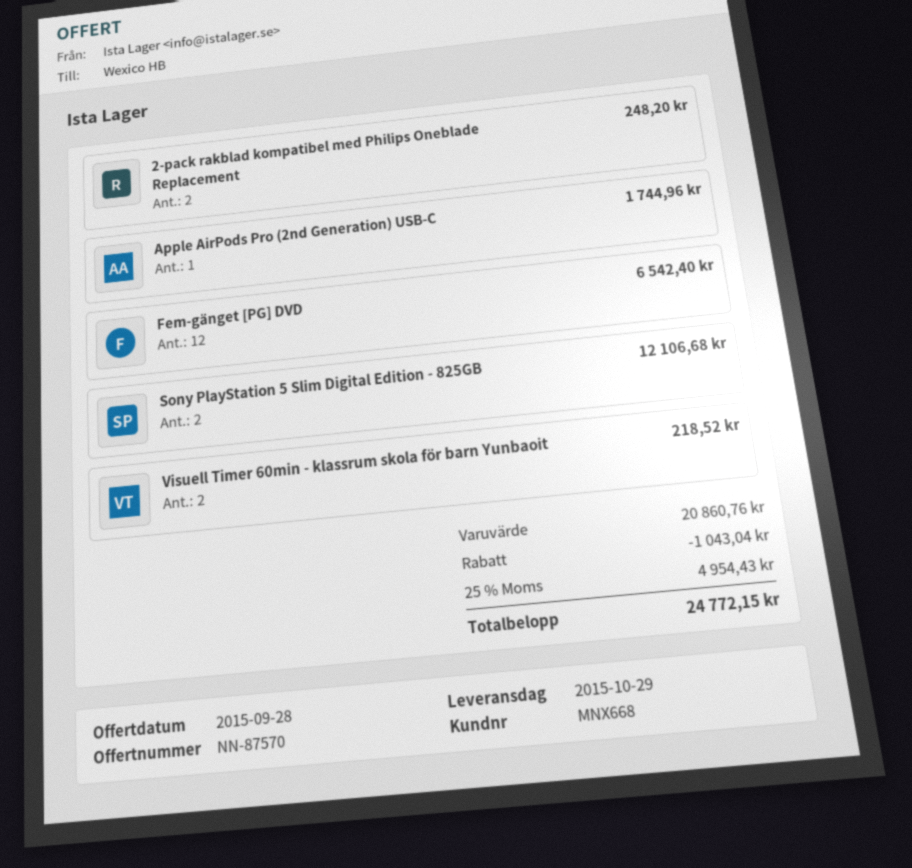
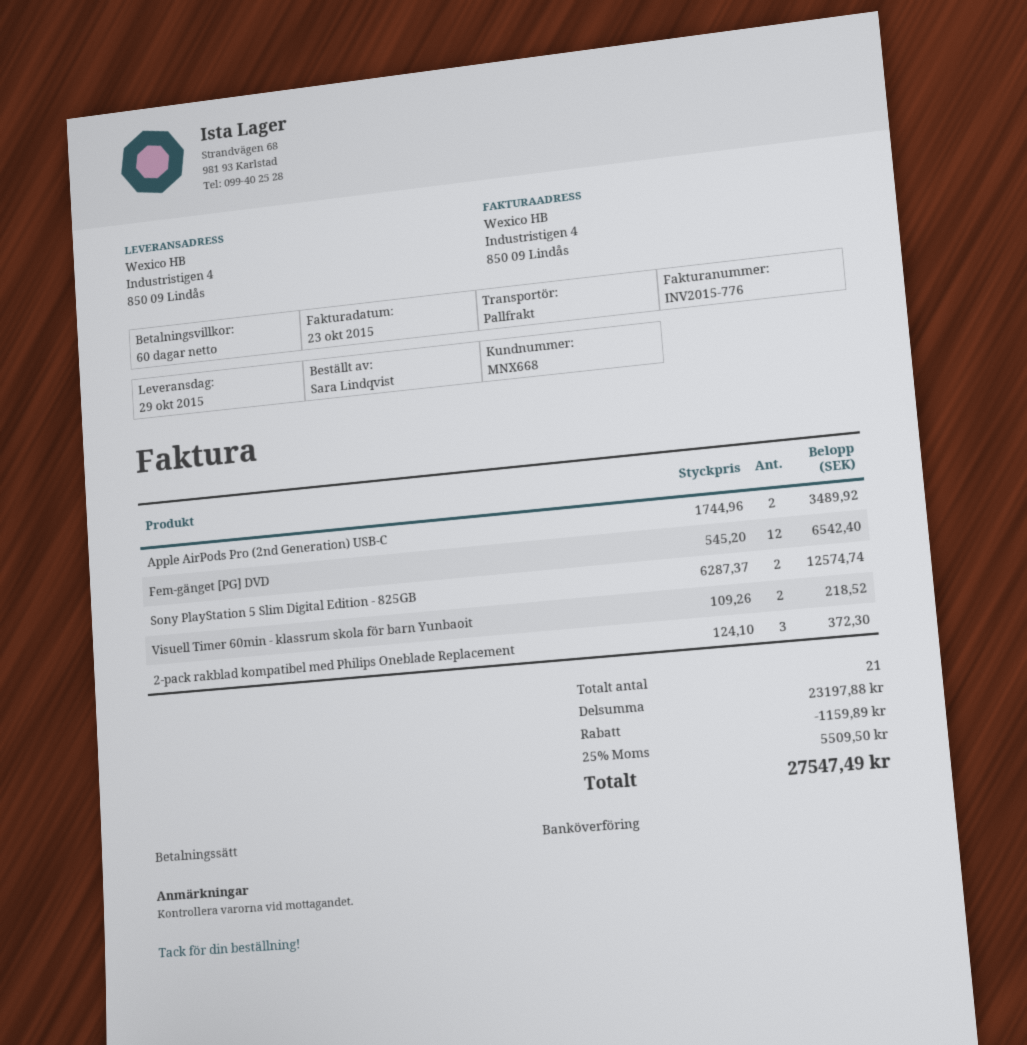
2-pack rakblad kompatibel med Philips Oneblade Replacement: 2 for 248.20 -> 3 for 372.30
Apple AirPods Pro (2nd Generation) USB-C: 1 for 1744.96 -> 2 for 3489.92
Sony PlayStation 5 Slim Digital Edition - 825GB: 2 for 12106.68 -> 2 for 12574.74
subtotal: 20860.76 -> 23197.88
discount: 1043.04 -> 1159.89
tax: 25% = 4954.43 -> 25% = 5509.50
total: 24772.15 -> 27547.49

